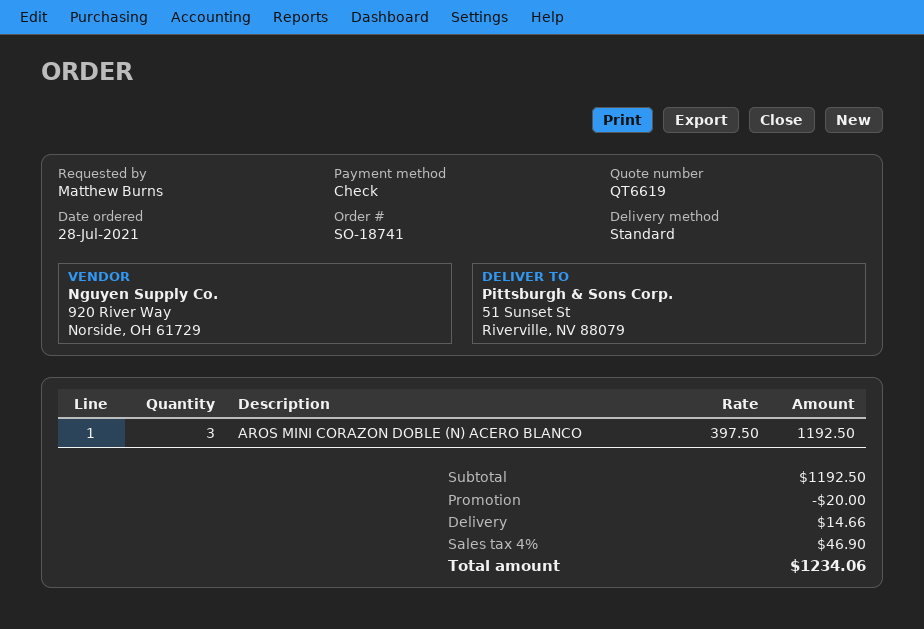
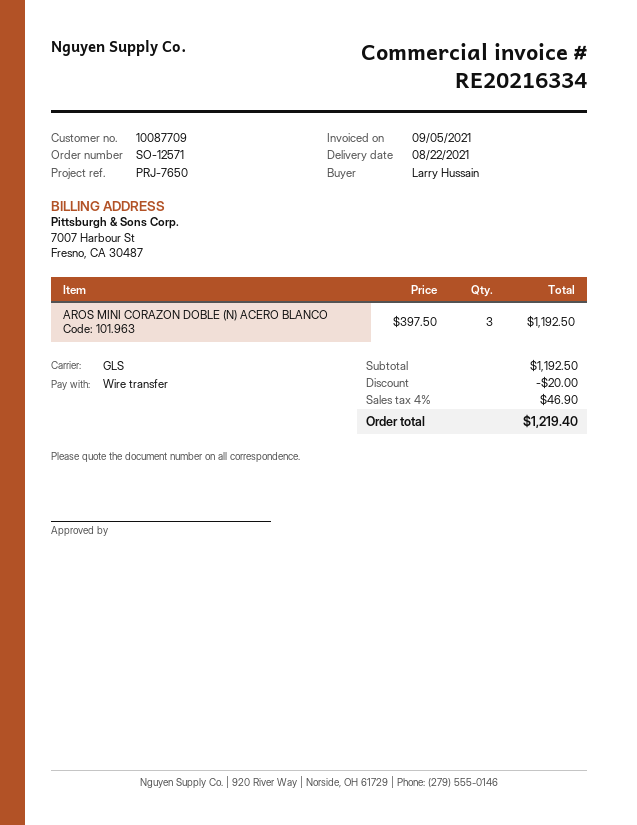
order number: SO-18741 -> SO-12571
ordered by: Matthew Burns -> Larry Hussain
payment method: cheque -> bank transfer
shipping method: standard -> GLS
shipping: 14.66 -> none
total: 1234.06 -> 1219.40

